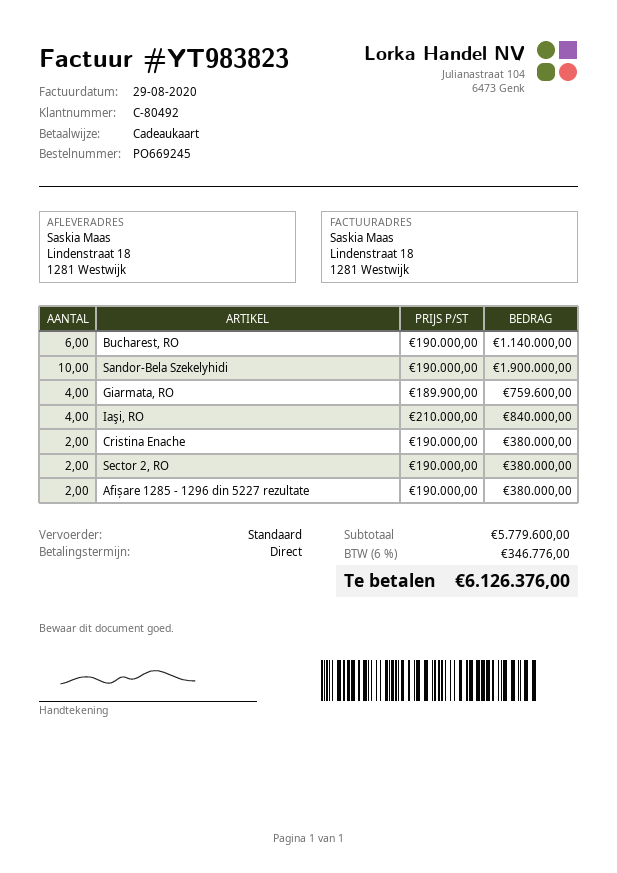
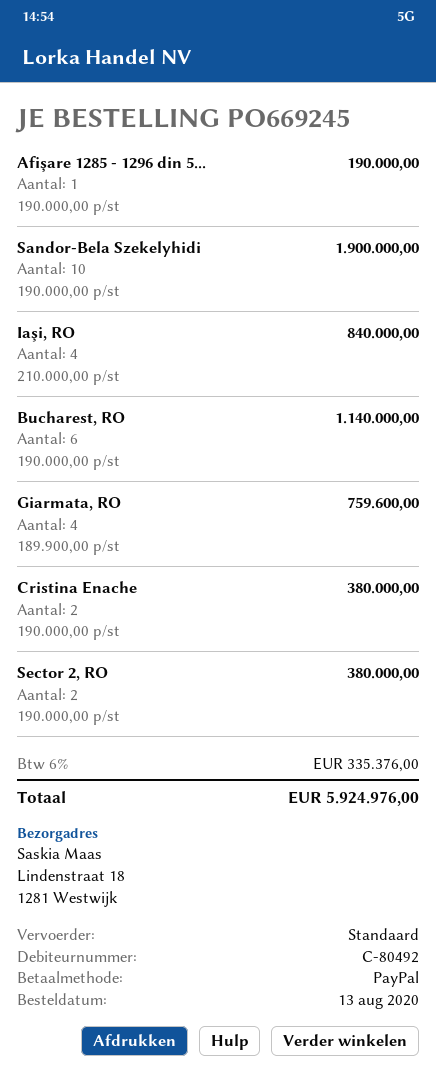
payment method: gift card -> PayPal
Afișare 1285 - 1296 din 5227 rezultate: 2 x 190000.00 = 380000.00 -> 1 x 190000.00 = 190000.00
tax: 6% = 346776.00 -> 6% = 335376.00
total: 6126376.00 -> 5924976.00

